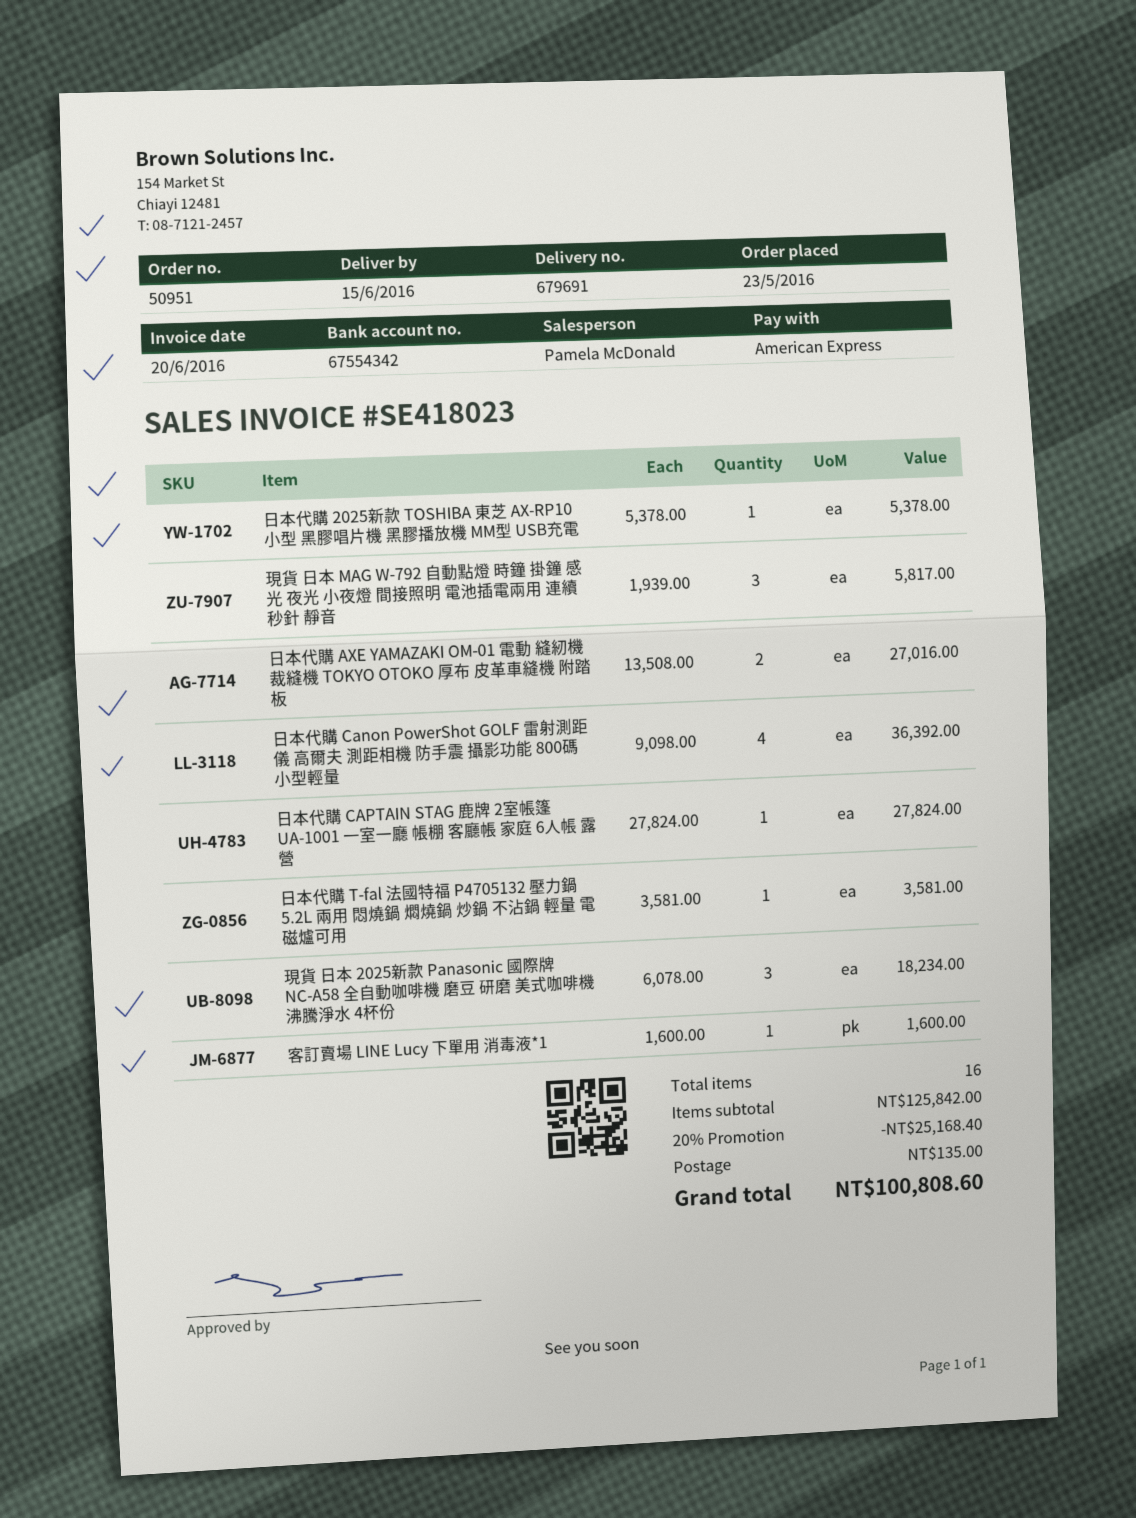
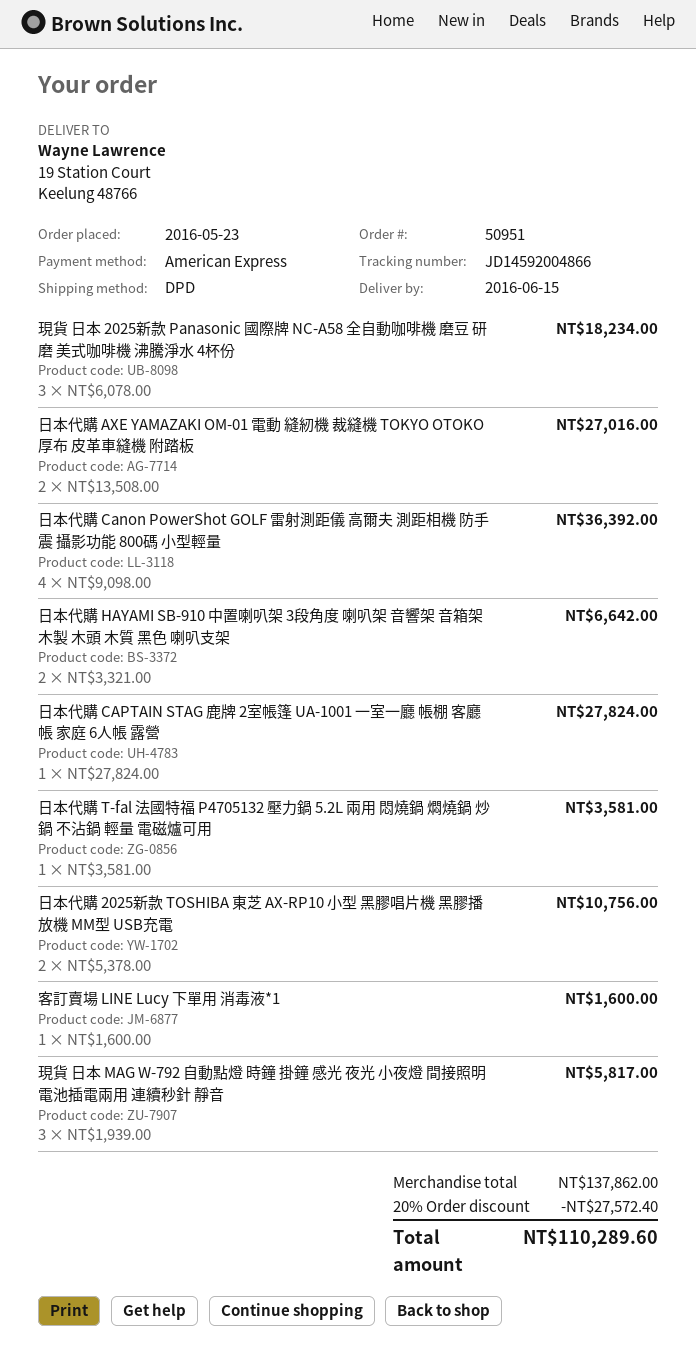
日本代購 2025新款 TOSHIBA 東芝 AX-RP10 小型 黑膠唱片機 黑膠播放機 MM型 USB充電: 1 x 5378.00 = 5378.00 -> 2 x 5378.00 = 10756.00
日本代購 HAYAMI SB-910 中置喇叭架 3段角度 喇叭架 音響架 音箱架 木製 木頭 木質 黑色 喇叭支架: none -> 2 x 3321.00 = 6642.00
subtotal: 125842.00 -> 137862.00
discount: 20% = 25168.40 -> 20% = 27572.40
shipping: 135.00 -> none
total: 100808.60 -> 110289.60

